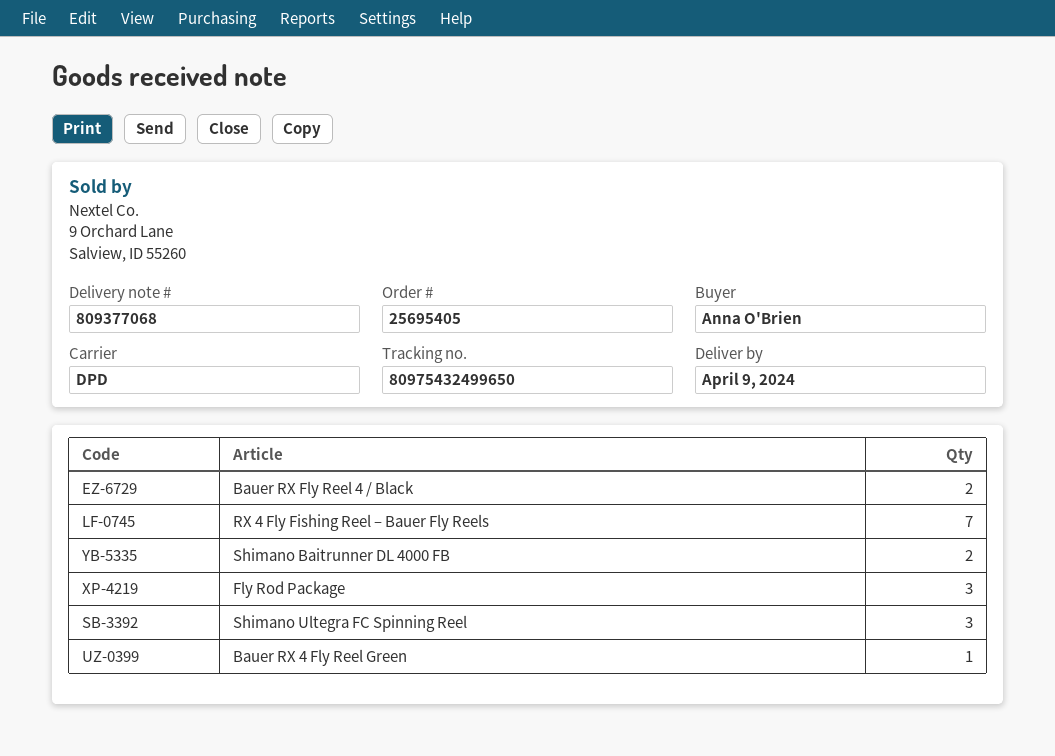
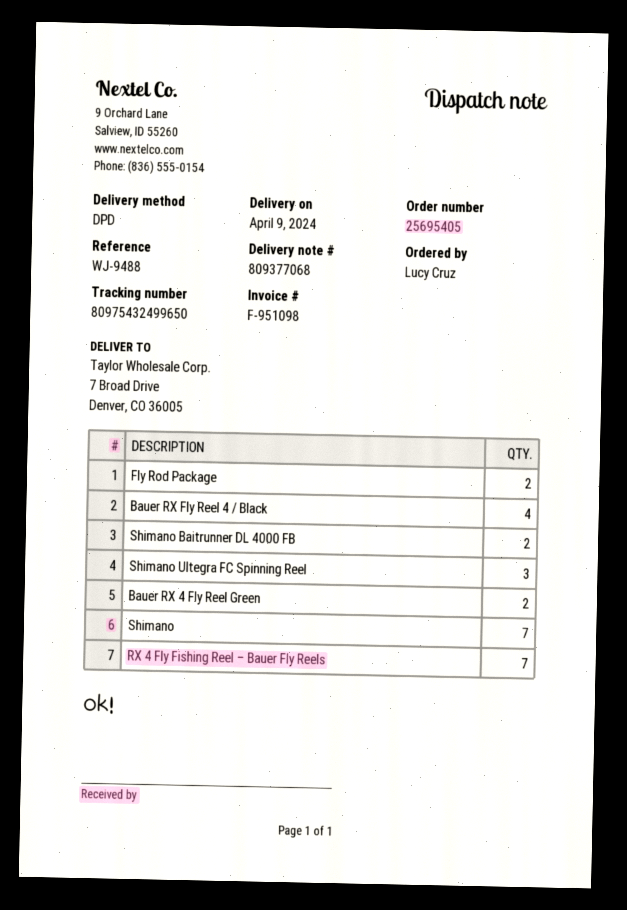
ordered by: Anna O'Brien -> Lucy Cruz
Bauer RX Fly Reel 4 / Black: 2 -> 4
Fly Rod Package: 3 -> 2
Bauer RX 4 Fly Reel Green: 1 -> 2
Shimano: none -> 7

